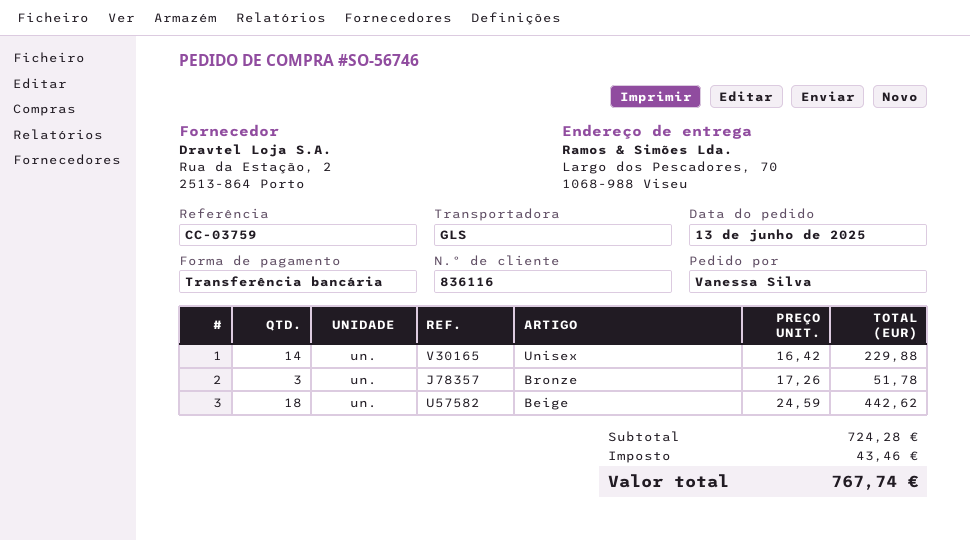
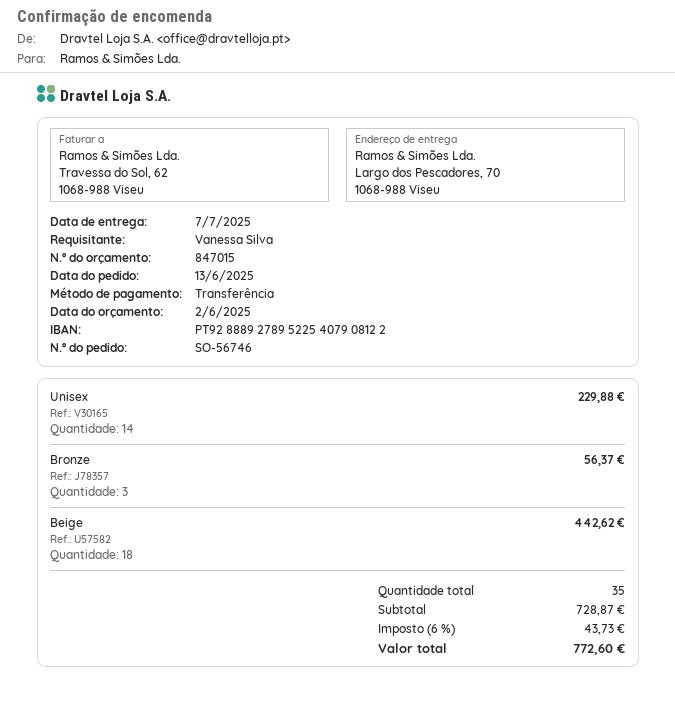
Bronze: 3 for 51.78 -> 3 for 56.37
subtotal: 724.28 -> 728.87
tax: 43.46 -> 43.73
total: 767.74 -> 772.60

